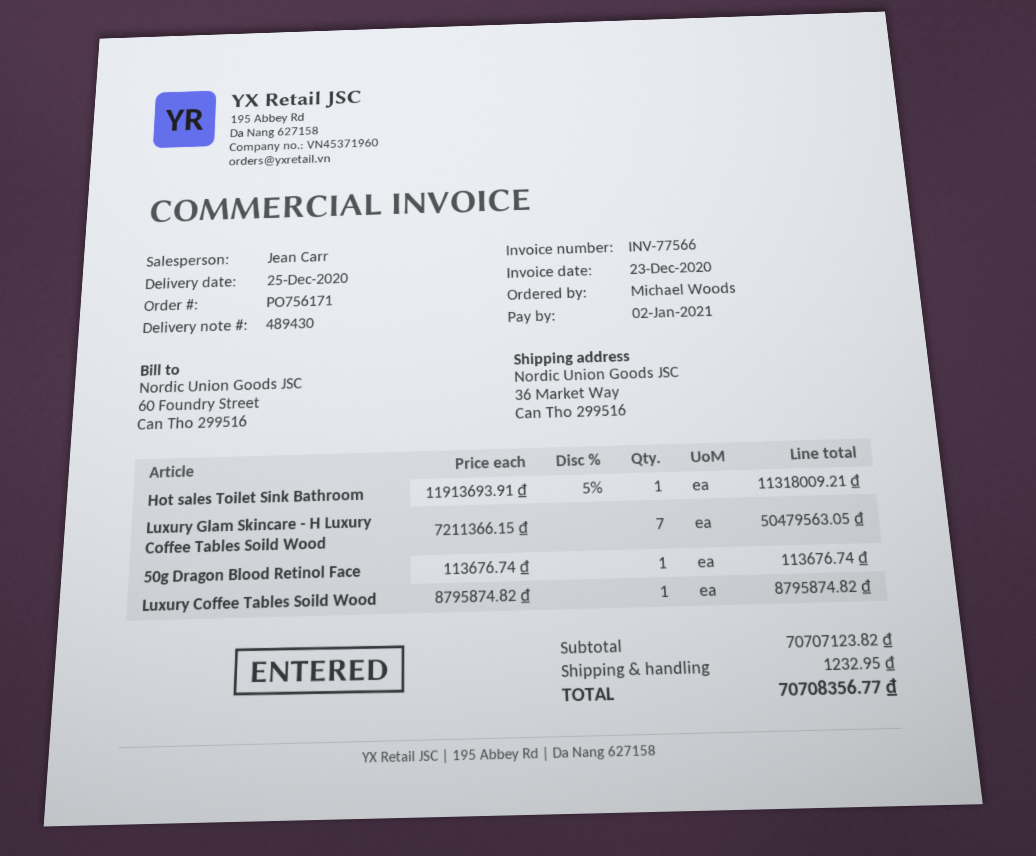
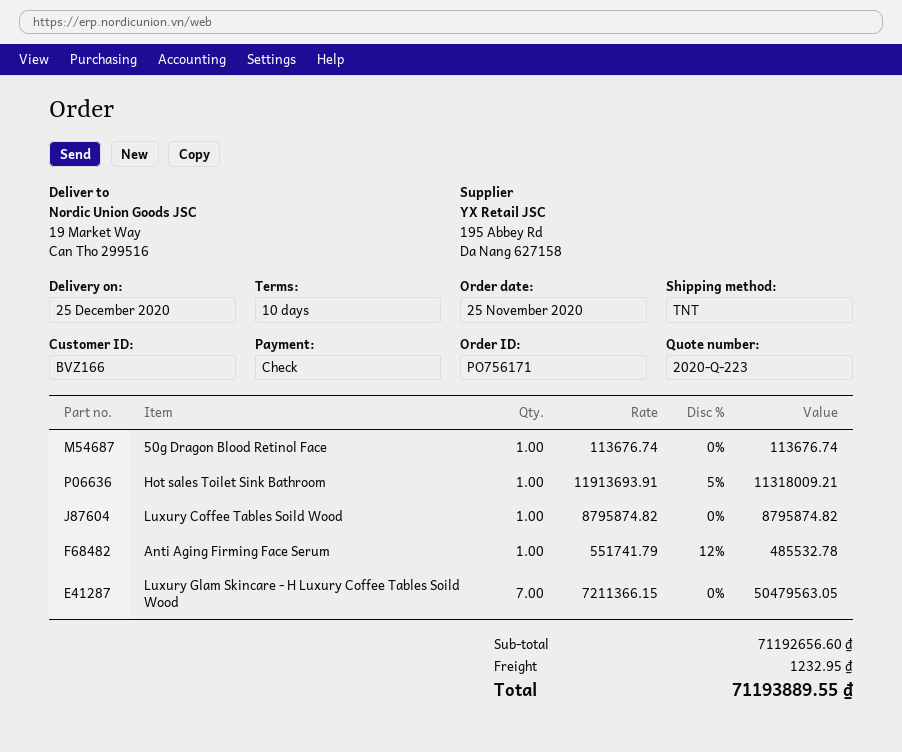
ship to: 36 Market Way, Can Tho 299516 -> 19 Market Way, Can Tho 299516
Anti Aging Firming Face Serum: none -> 1 x 551741.79 - 12% = 485532.78
subtotal: 70707123.82 -> 71192656.60
total: 70708356.77 -> 71193889.55

